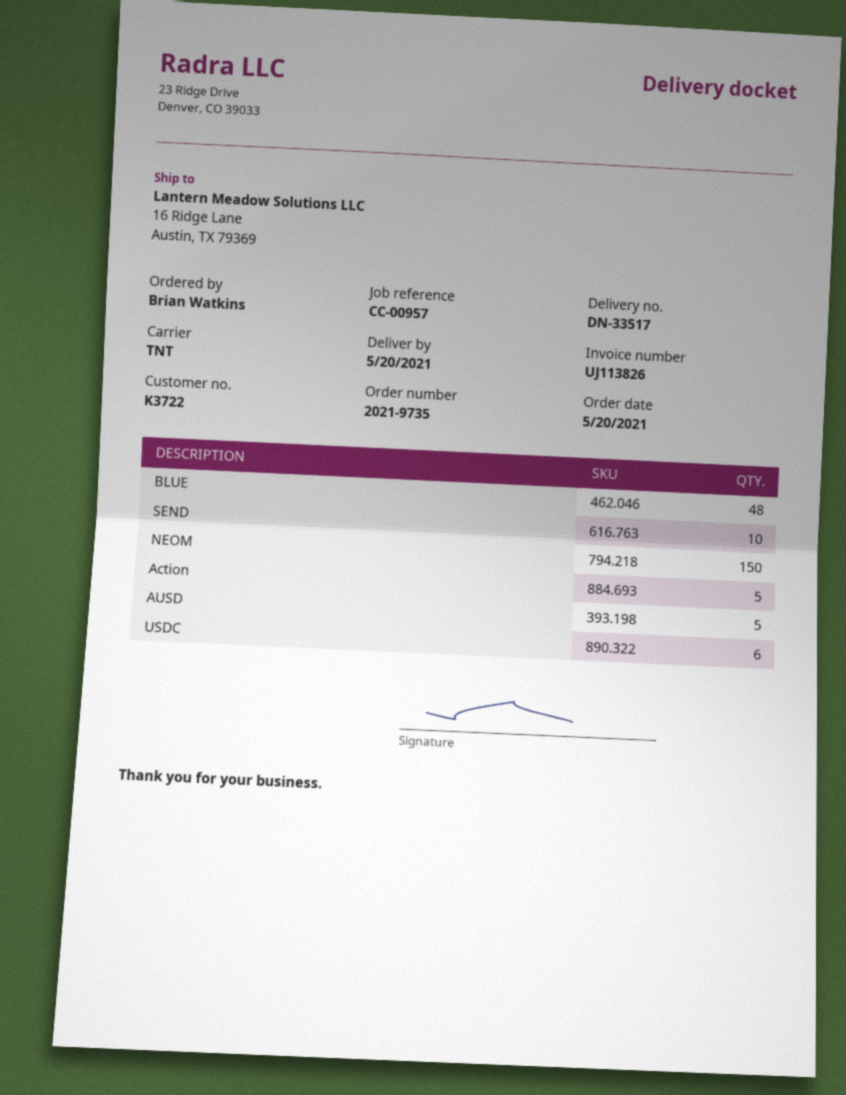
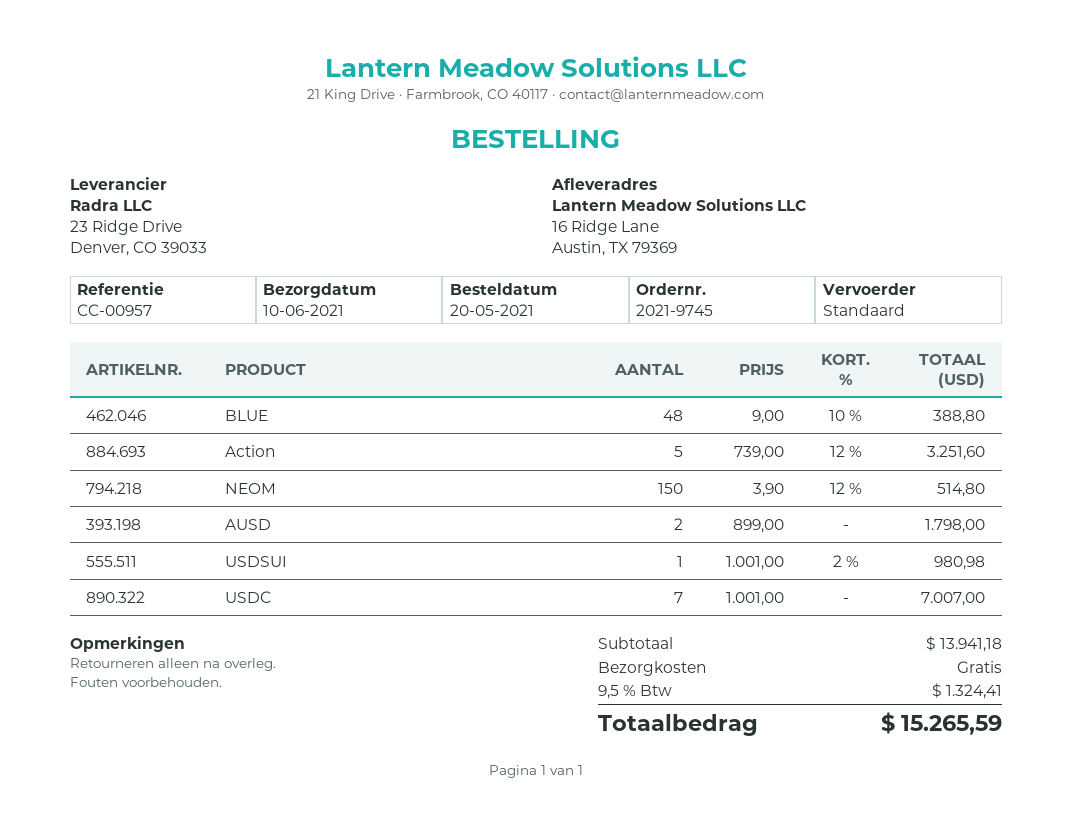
order number: 2021-9735 -> 2021-9745
delivery date: 2021-05-20 -> 2021-06-10
shipping method: TNT -> standard
SEND: 10 -> none
AUSD: 5 -> 2
USDC: 6 -> 7
USDSUI: none -> 1

